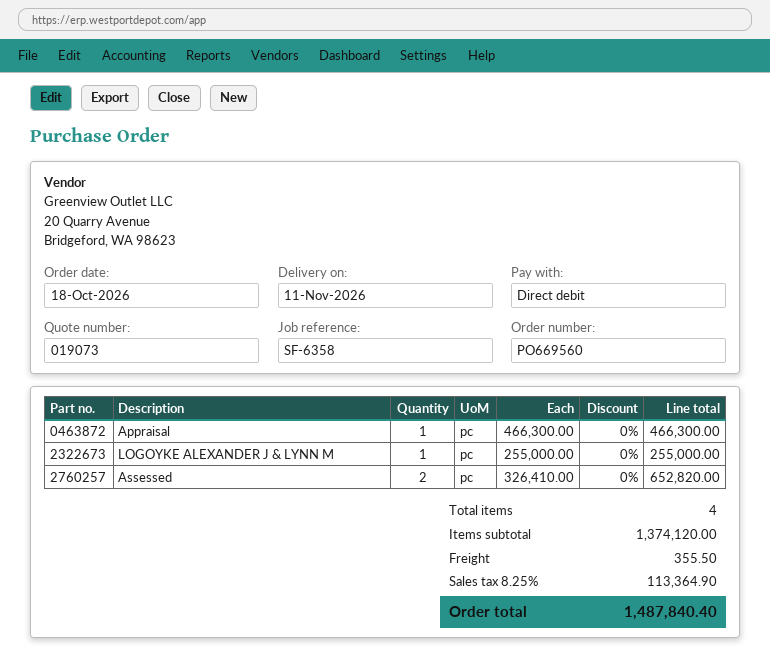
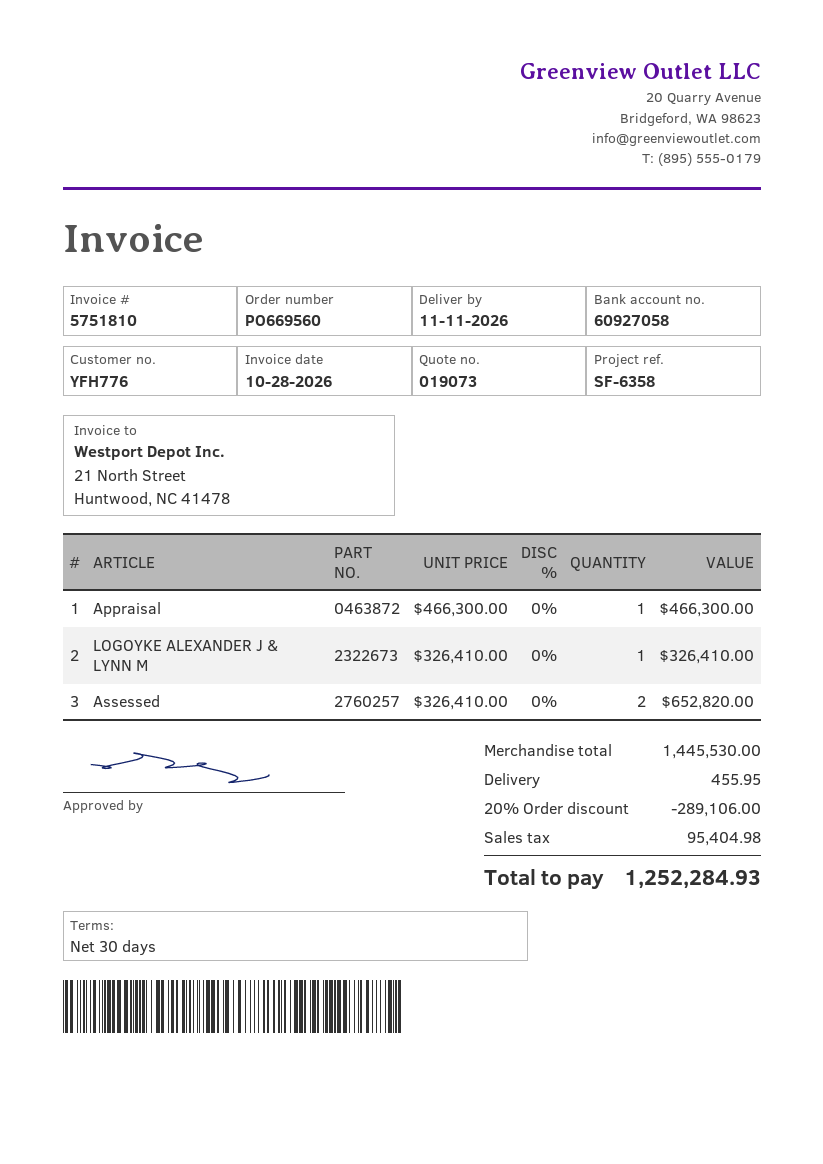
LOGOYKE ALEXANDER J & LYNN M: 1 x 255000.00 = 255000.00 -> 1 x 326410.00 = 326410.00
subtotal: 1374120.00 -> 1445530.00
discount: none -> 20% = 289106.00
shipping: 355.50 -> 455.95
tax: 113364.90 -> 95404.98
total: 1487840.40 -> 1252284.93

